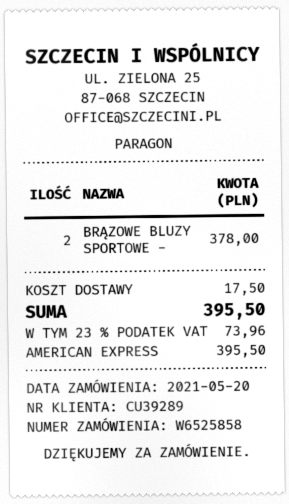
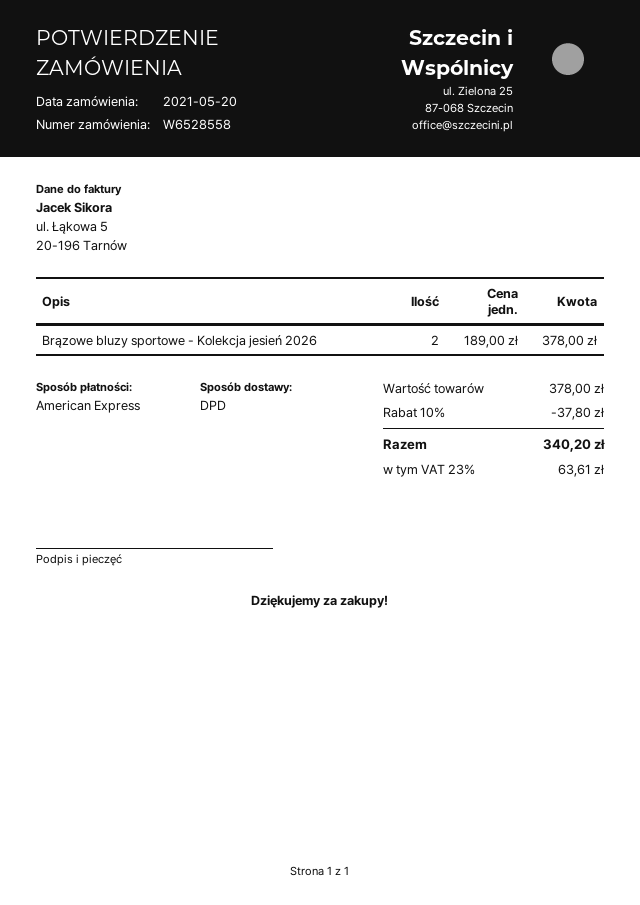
order number: W6525858 -> W6528558
discount: none -> 10% = 37.80
shipping: 17.50 -> none
tax: 23% = 73.96 -> 23% = 63.61
total: 395.50 -> 340.20

